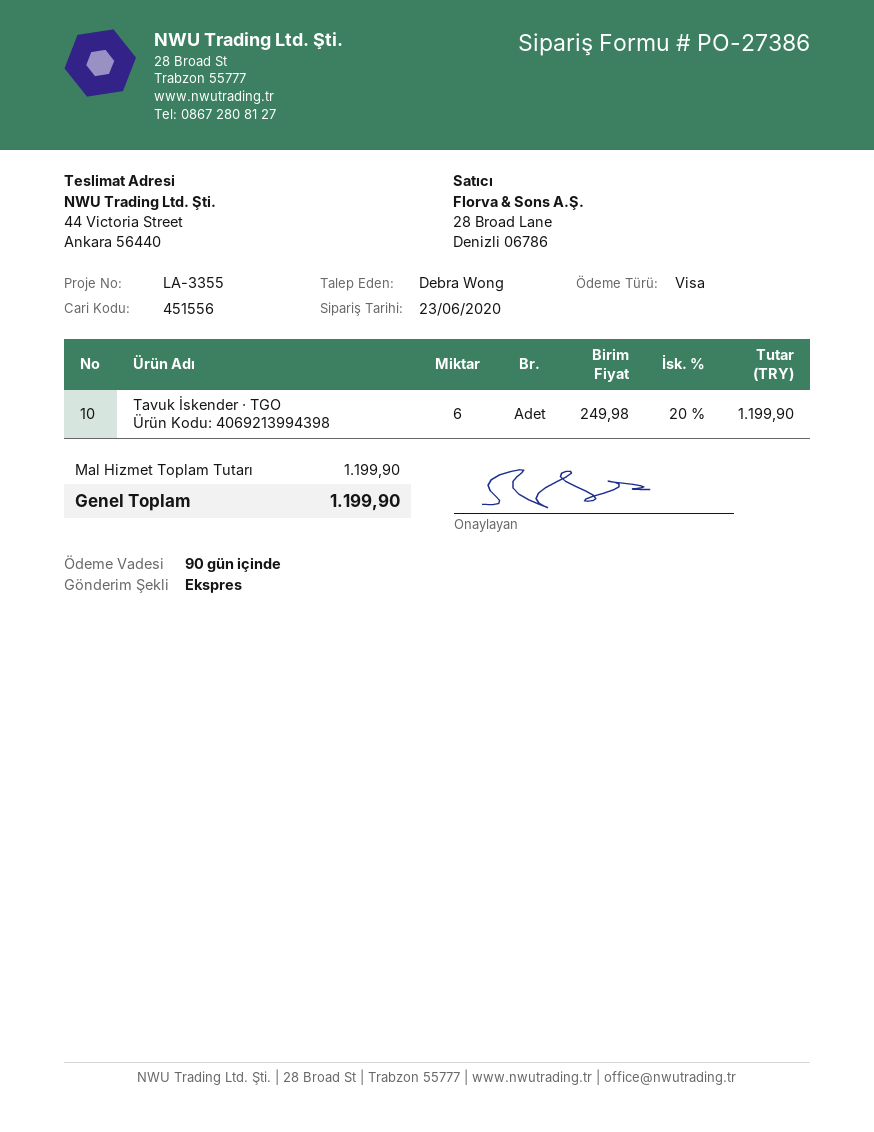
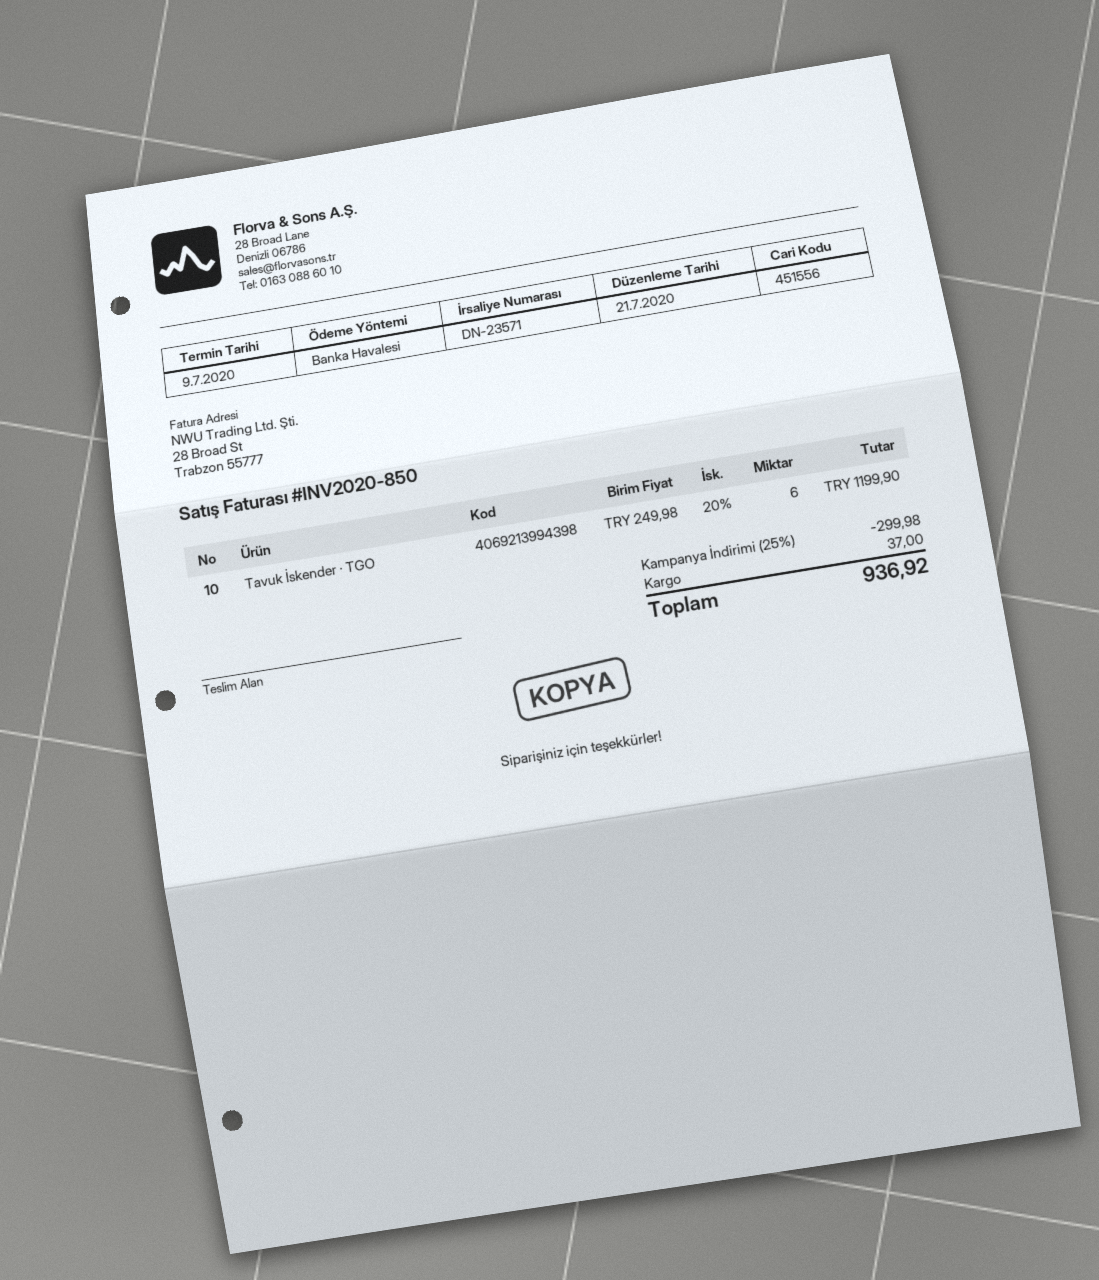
payment method: Visa -> bank transfer
discount: none -> 25% = 299.98
shipping: none -> 37.00
total: 1199.90 -> 936.92

